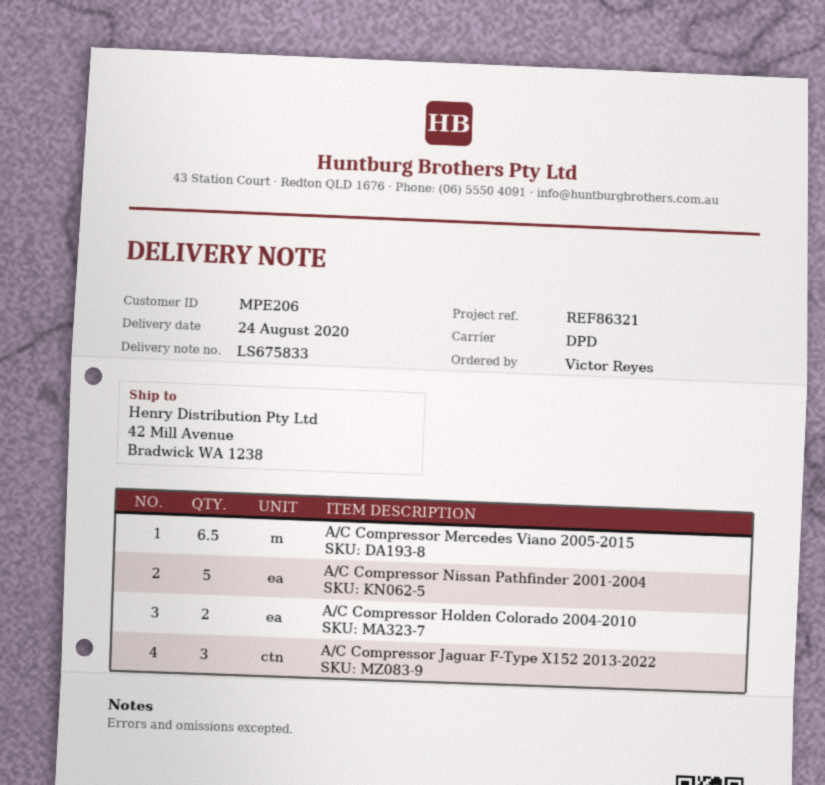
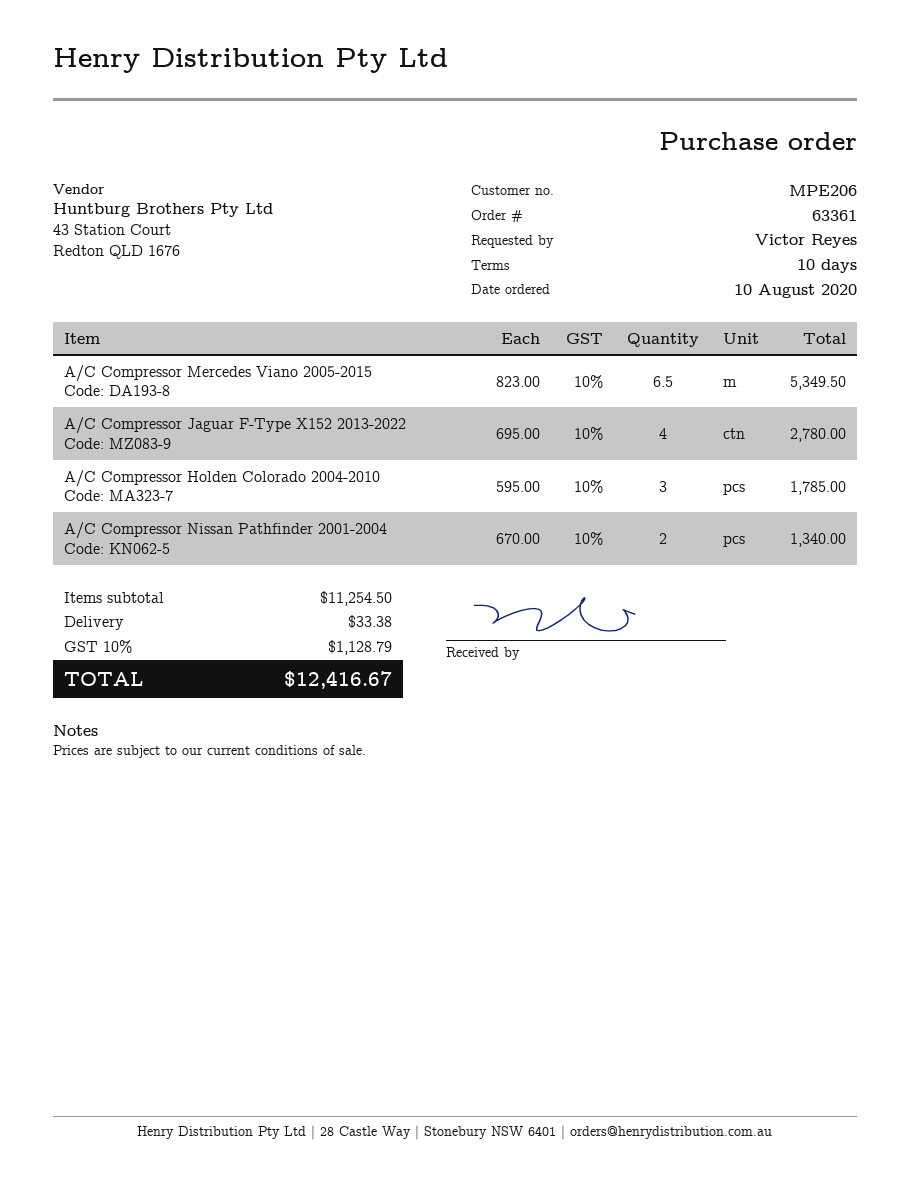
A/C Compressor Nissan Pathfinder 2001-2004: 5 -> 2
A/C Compressor Holden Colorado 2004-2010: 2 -> 3
A/C Compressor Jaguar F-Type X152 2013-2022: 3 -> 4

